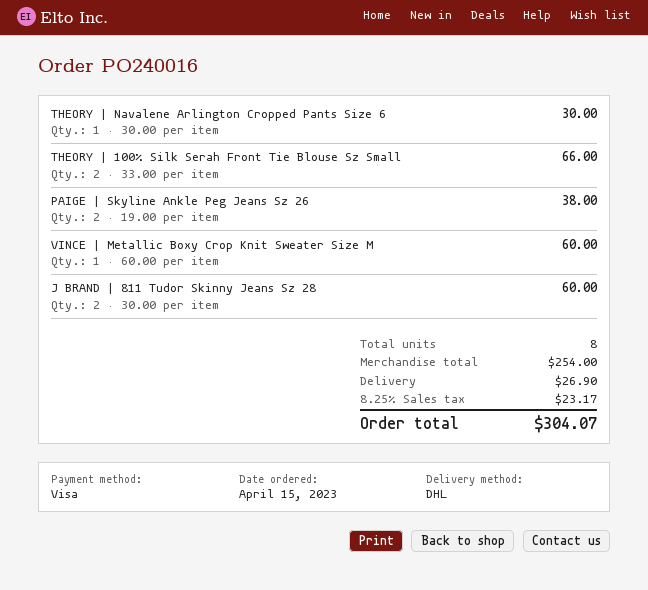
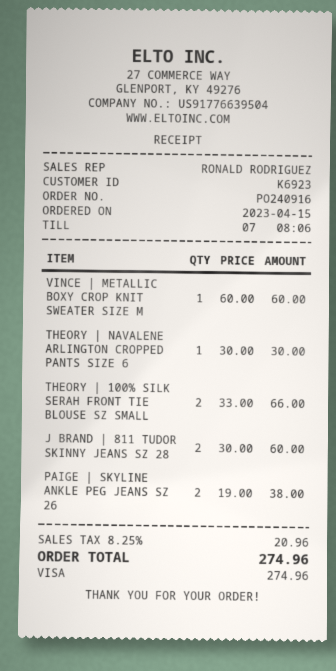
order number: PO240016 -> PO240916
shipping: 26.90 -> none
tax: 8.25% = 23.17 -> 8.25% = 20.96
total: 304.07 -> 274.96

